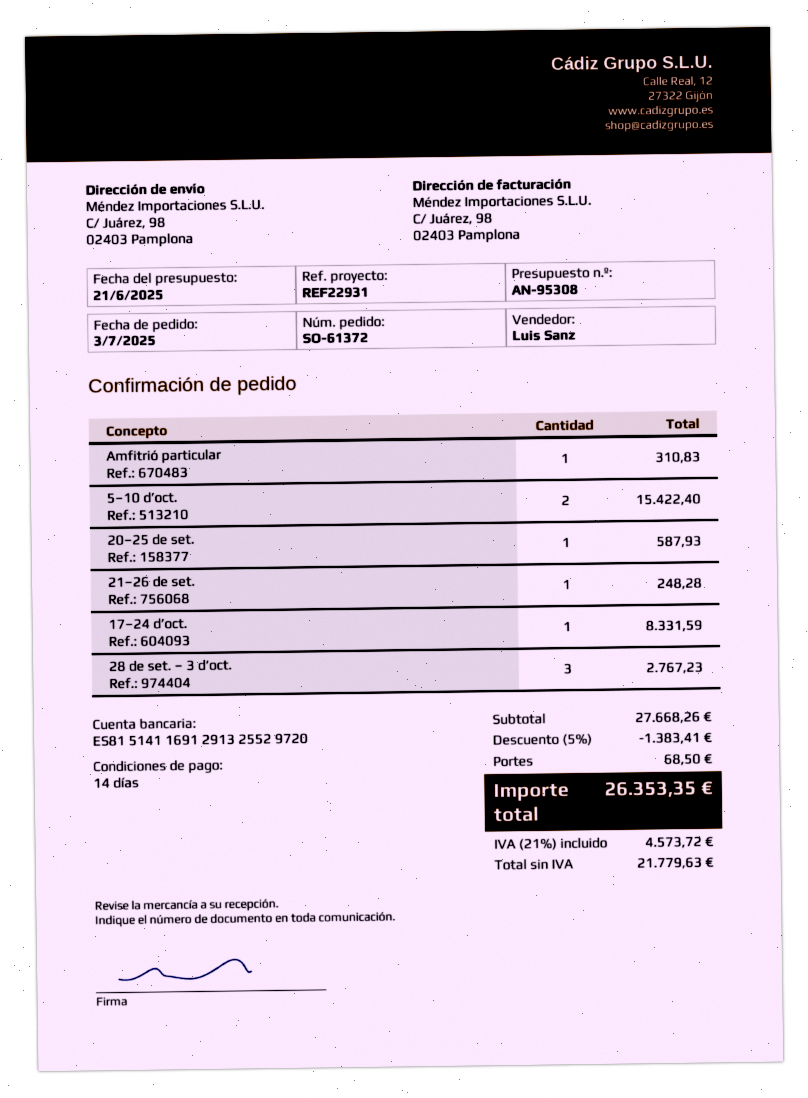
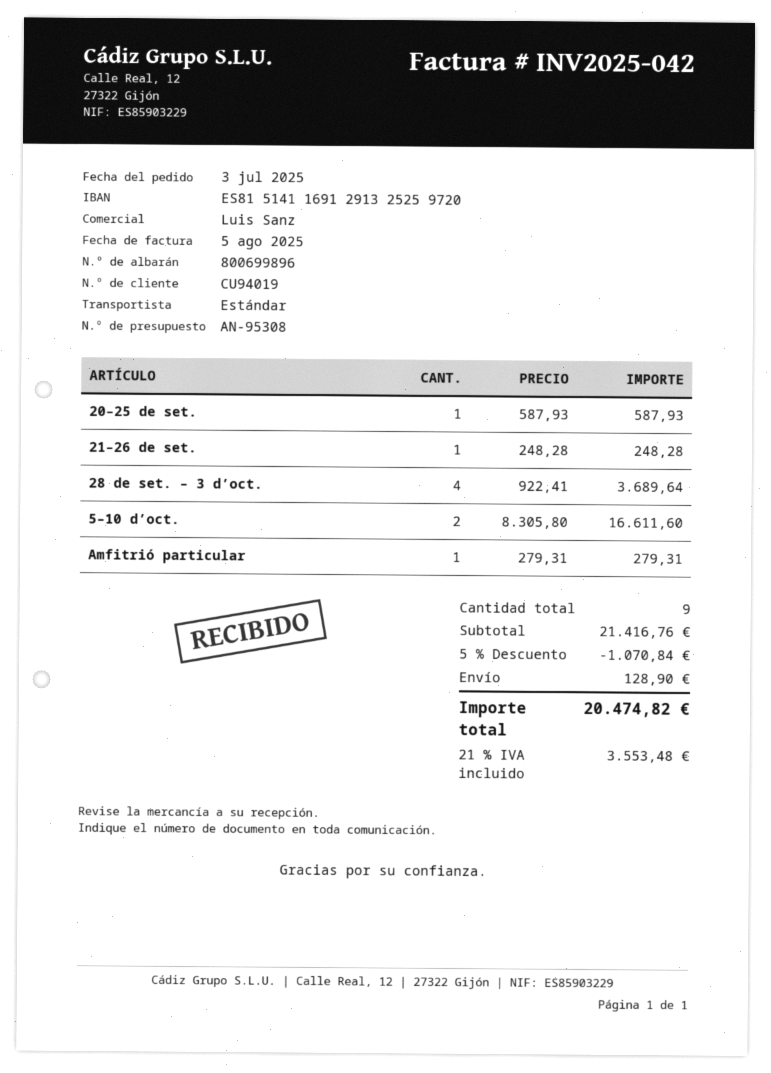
bank account: ES8151411691291325529720 -> ES8151411691291325259720
Amfitrió particular: 1 for 310.83 -> 1 for 279.31
5–10 d’oct.: 2 for 15422.40 -> 2 for 16611.60
17–24 d’oct.: 1 for 8331.59 -> none
28 de set. – 3 d’oct.: 3 for 2767.23 -> 4 for 3689.64
subtotal: 27668.26 -> 21416.76
discount: 5% = 1383.41 -> 5% = 1070.84
shipping: 68.50 -> 128.90
tax: 21% = 4573.72 -> 21% = 3553.48
total: 26353.35 -> 20474.82

